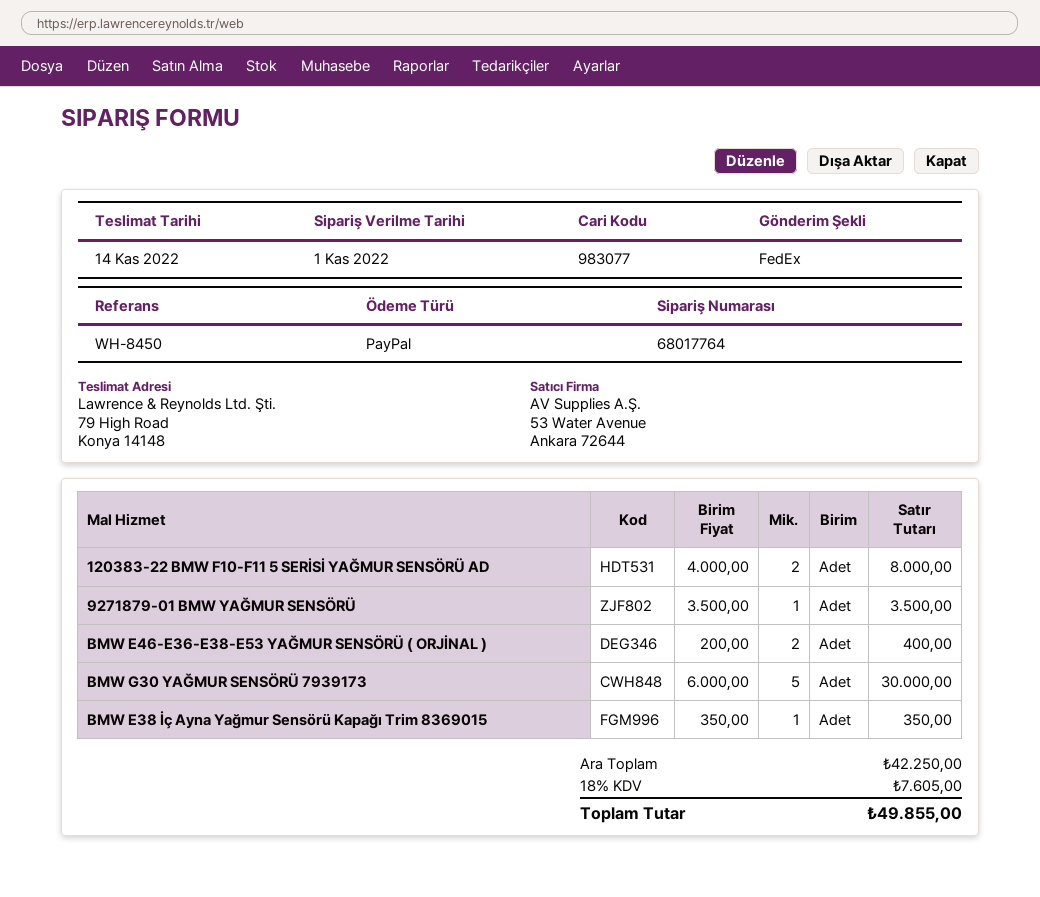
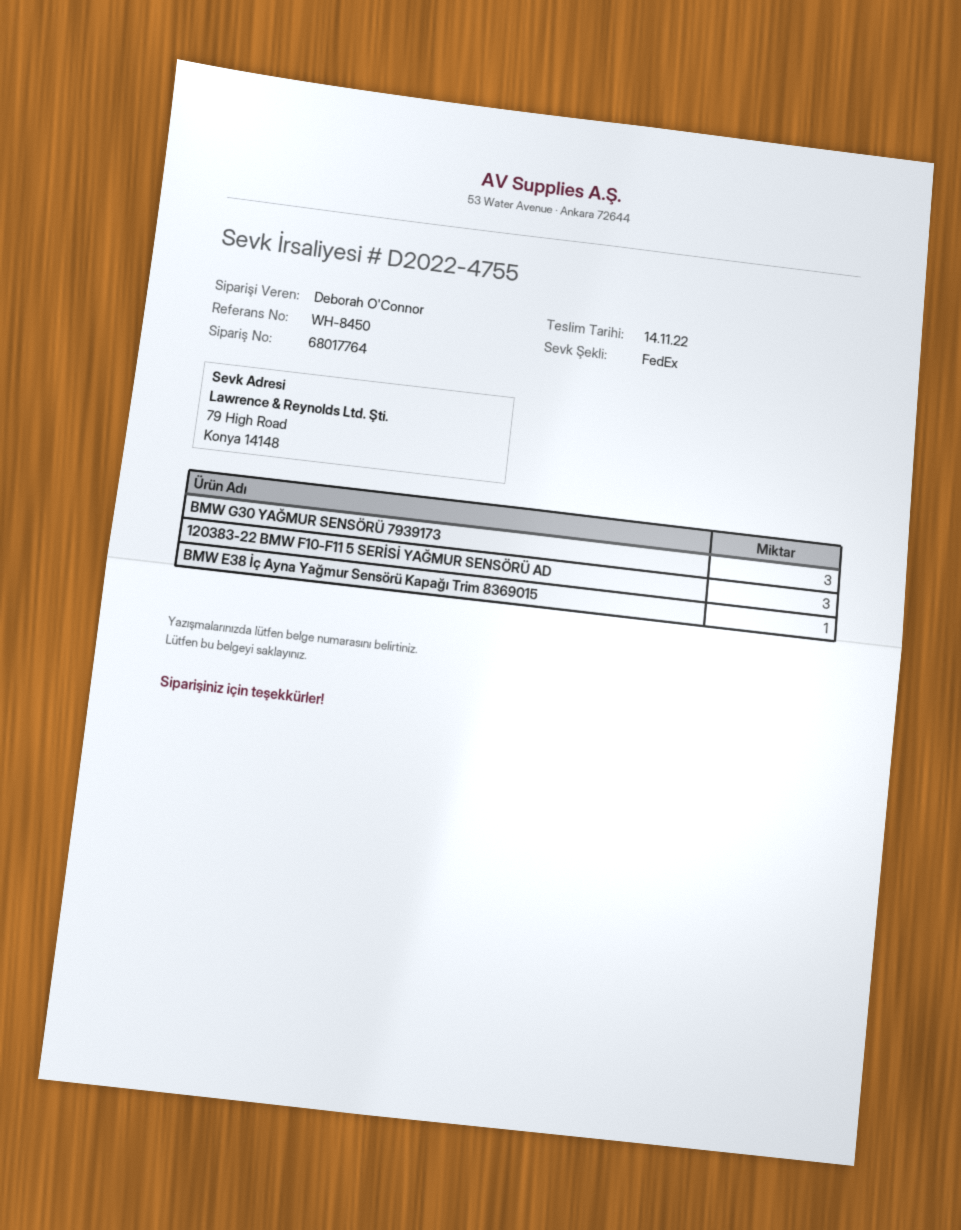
120383-22 BMW F10-F11 5 SERİSİ YAĞMUR SENSÖRÜ AD: 2 -> 3
9271879-01 BMW YAĞMUR SENSÖRÜ: 1 -> none
BMW E46-E36-E38-E53 YAĞMUR SENSÖRÜ ( ORJİNAL ): 2 -> none
BMW G30 YAĞMUR SENSÖRÜ 7939173: 5 -> 3

